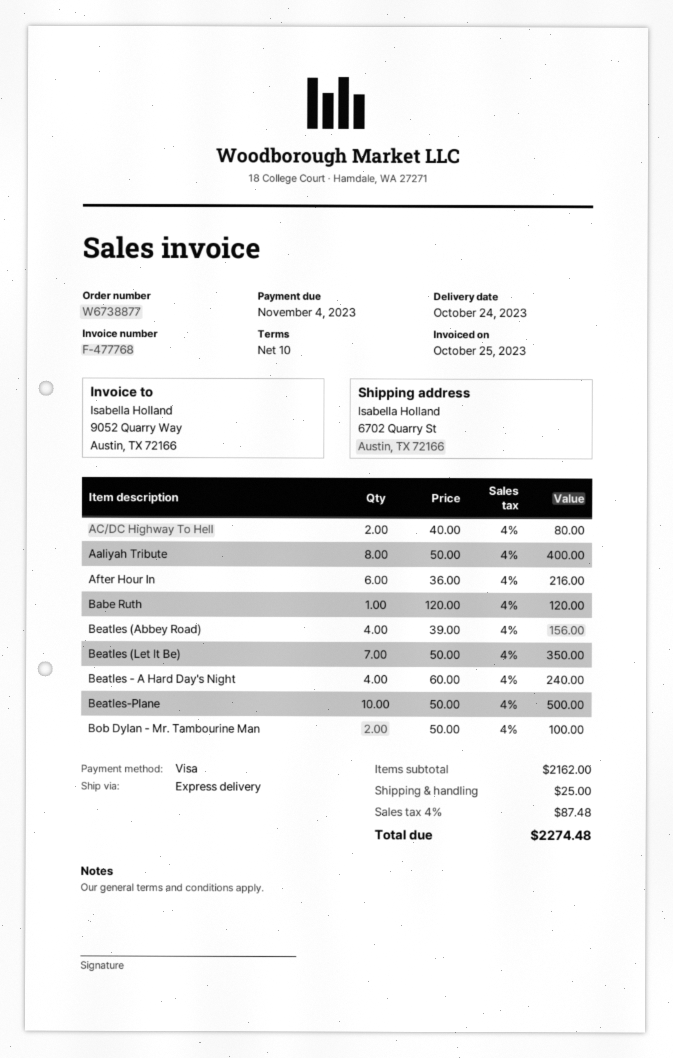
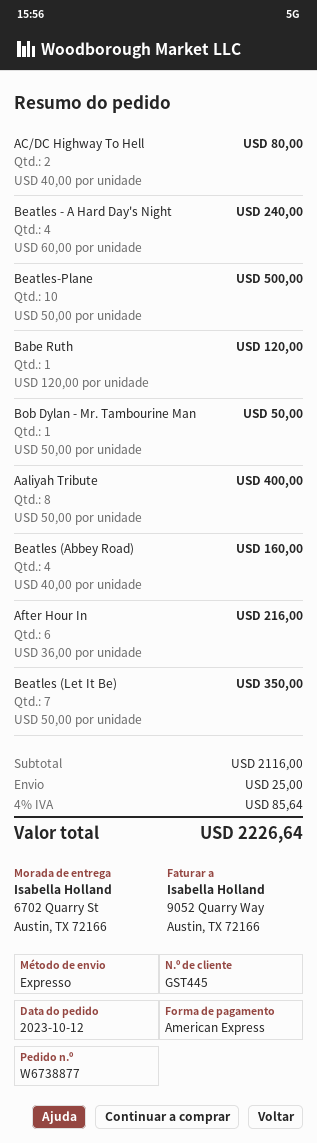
payment method: Visa -> American Express
Beatles (Abbey Road): 4 x 39.00 = 156.00 -> 4 x 40.00 = 160.00
Bob Dylan - Mr. Tambourine Man: 2 x 50.00 = 100.00 -> 1 x 50.00 = 50.00
subtotal: 2162.00 -> 2116.00
tax: 4% = 87.48 -> 4% = 85.64
total: 2274.48 -> 2226.64

